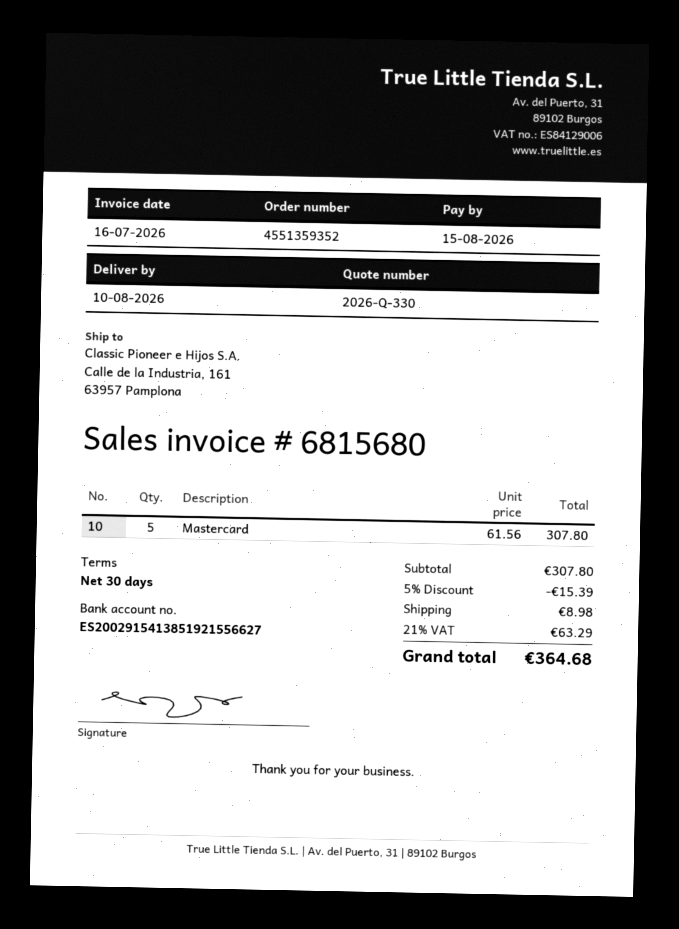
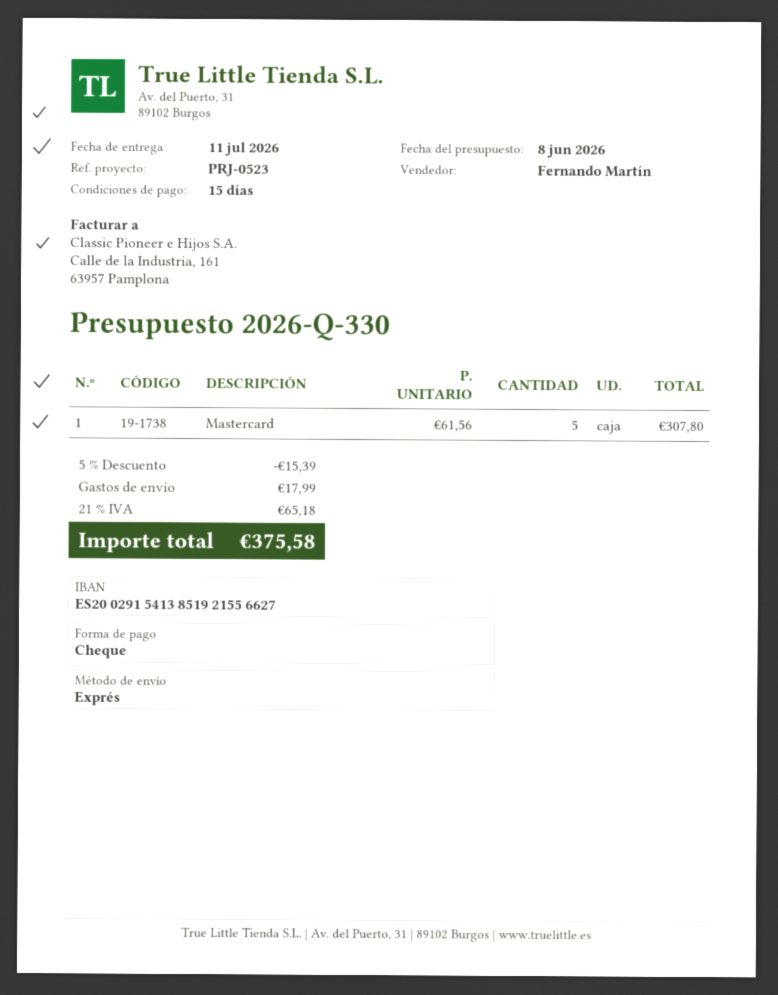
delivery date: 2026-08-10 -> 2026-07-11
payment terms: 30 days -> 15 days
shipping: 8.98 -> 17.99
tax: 21% = 63.29 -> 21% = 65.18
total: 364.68 -> 375.58

